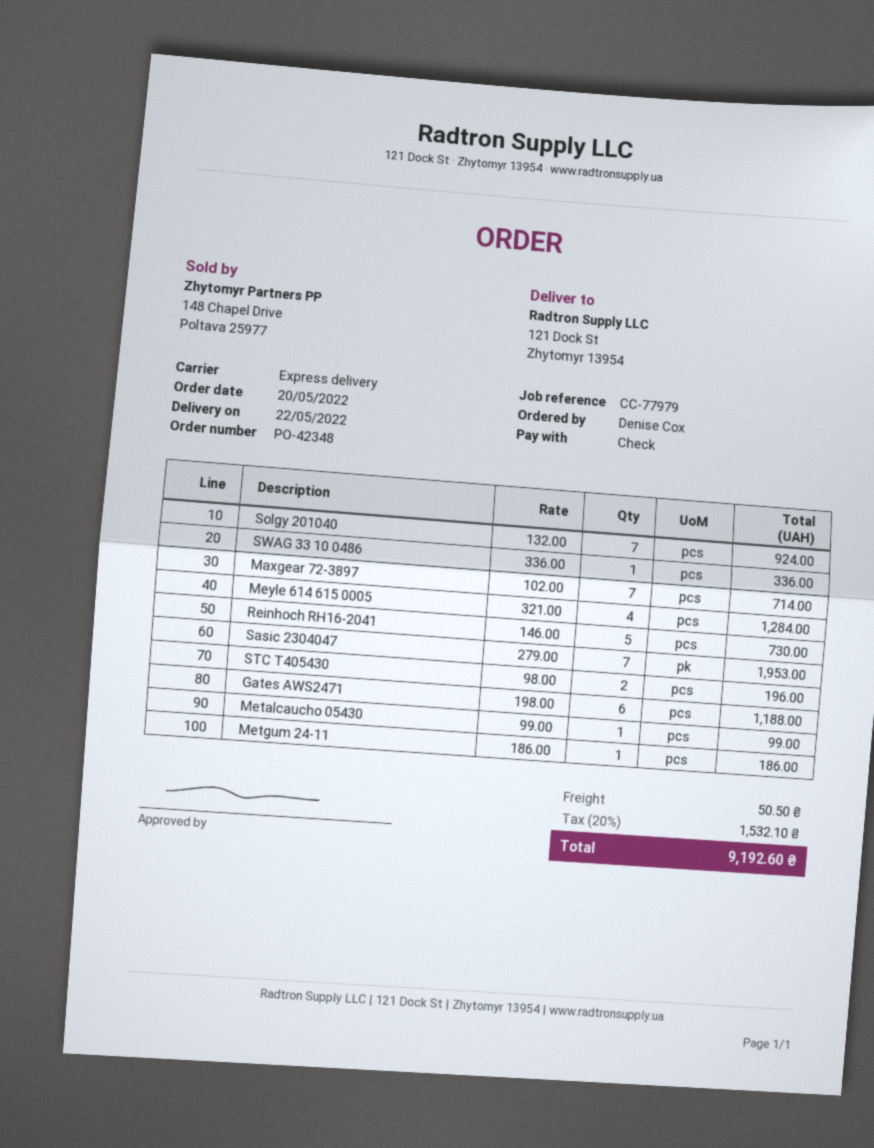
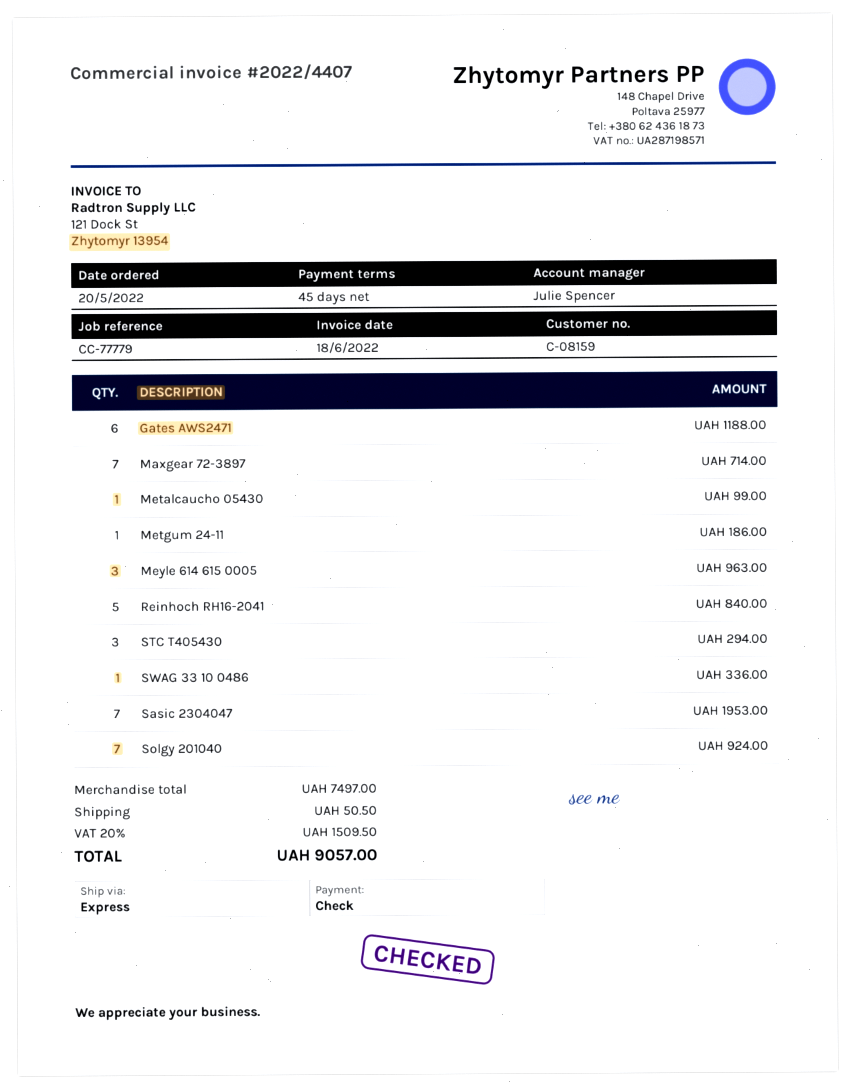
reference: CC-77979 -> CC-77779
Meyle 614 615 0005: 4 for 1284.00 -> 3 for 963.00
Reinhoch RH16-2041: 5 for 730.00 -> 5 for 840.00
STC T405430: 2 for 196.00 -> 3 for 294.00
tax: 20% = 1532.10 -> 20% = 1509.50
total: 9192.60 -> 9057.00

